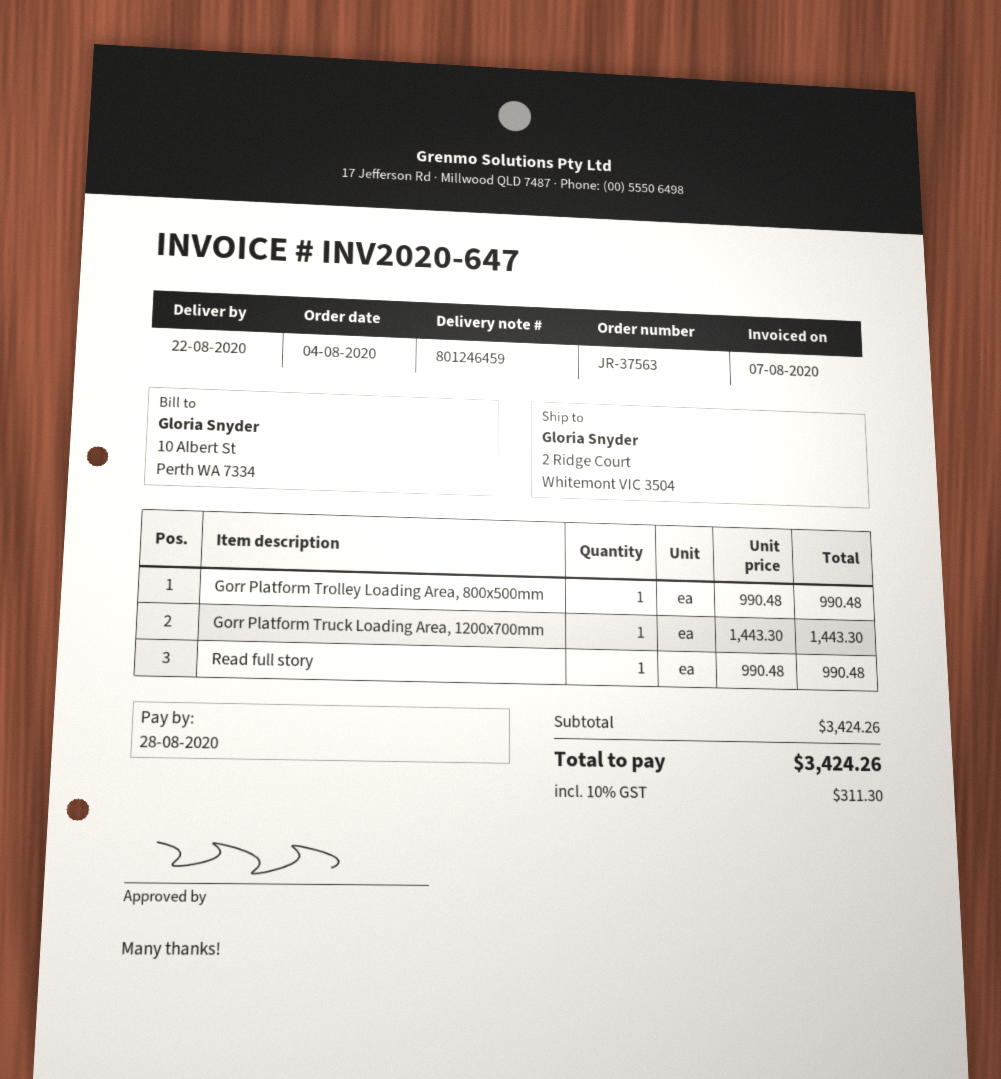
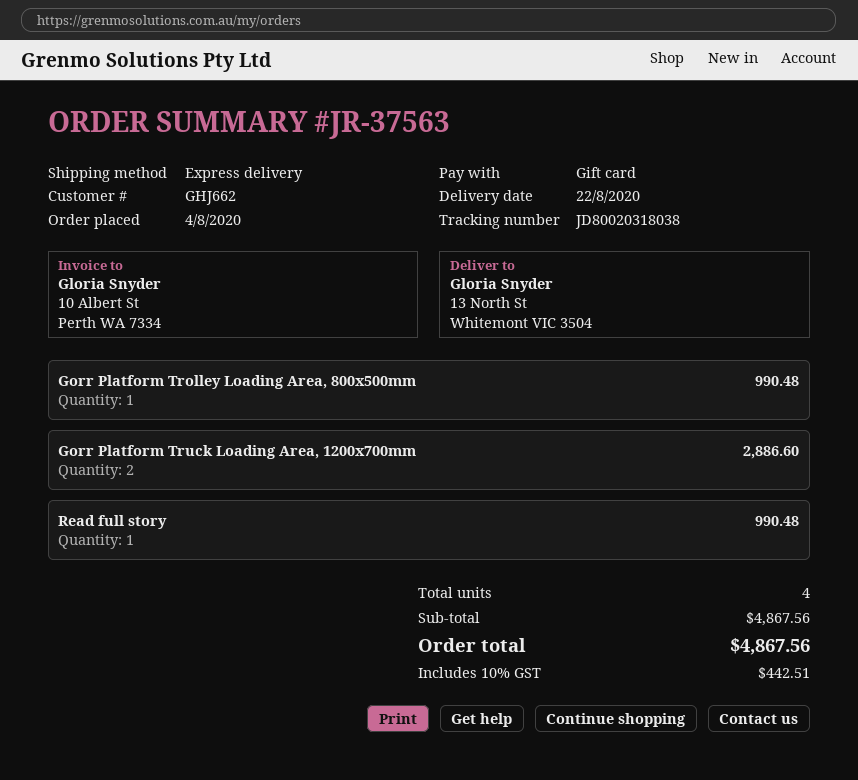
ship to: 2 Ridge Court, Whitemont VIC 3504 -> 13 North St, Whitemont VIC 3504
Gorr Platform Truck Loading Area, 1200x700mm: 1 for 1443.30 -> 2 for 2886.60
subtotal: 3424.26 -> 4867.56
tax: 10% = 311.30 -> 10% = 442.51
total: 3424.26 -> 4867.56

